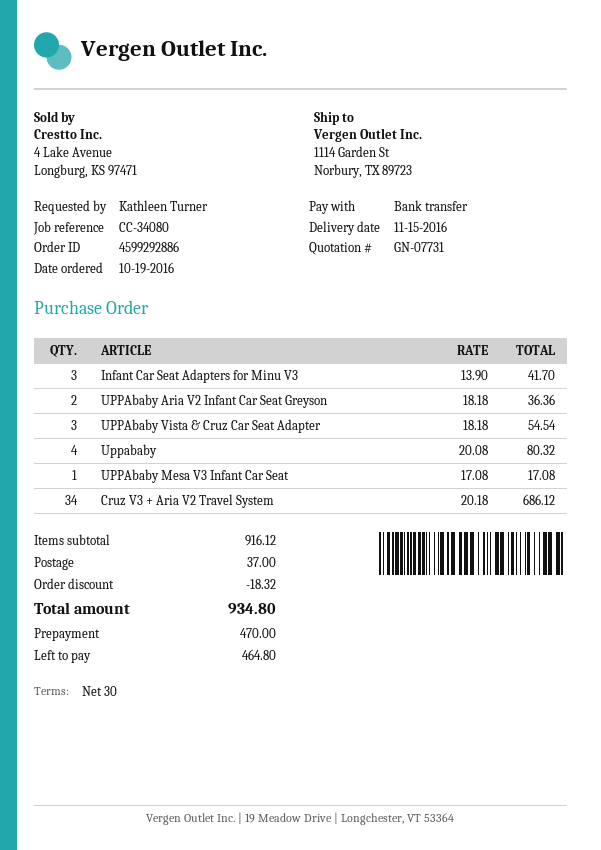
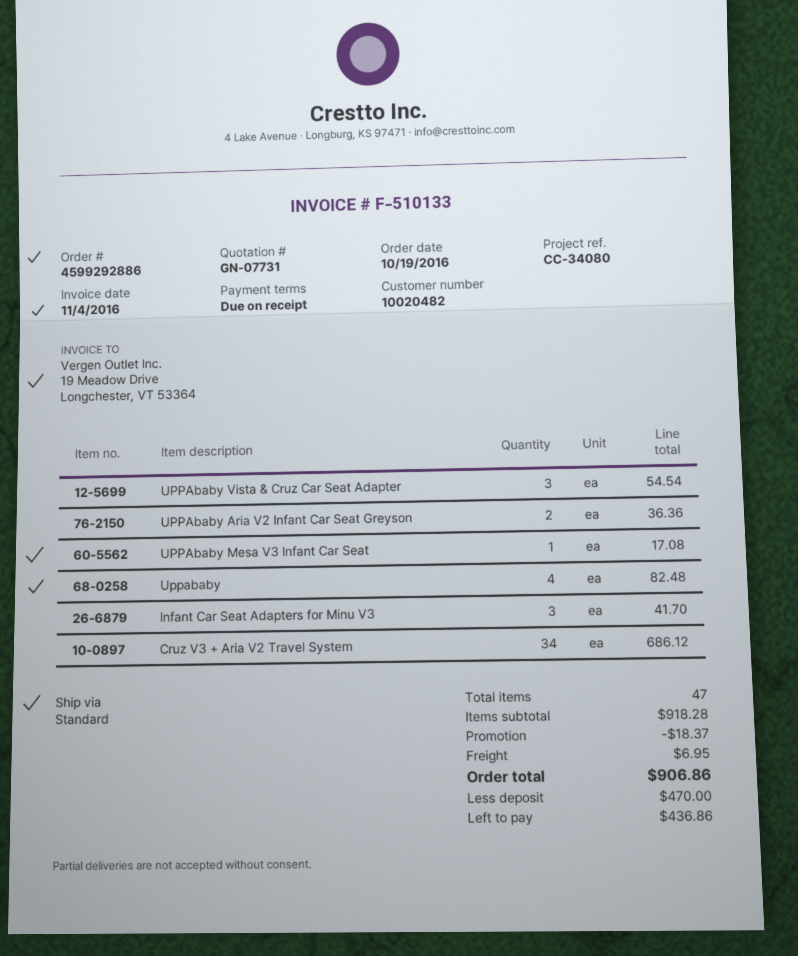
payment terms: 30 days -> on receipt
Uppababy: 4 for 80.32 -> 4 for 82.48
subtotal: 916.12 -> 918.28
discount: 18.32 -> 18.37
shipping: 37.00 -> 6.95
total: 934.80 -> 906.86
balance: 464.80 -> 436.86

